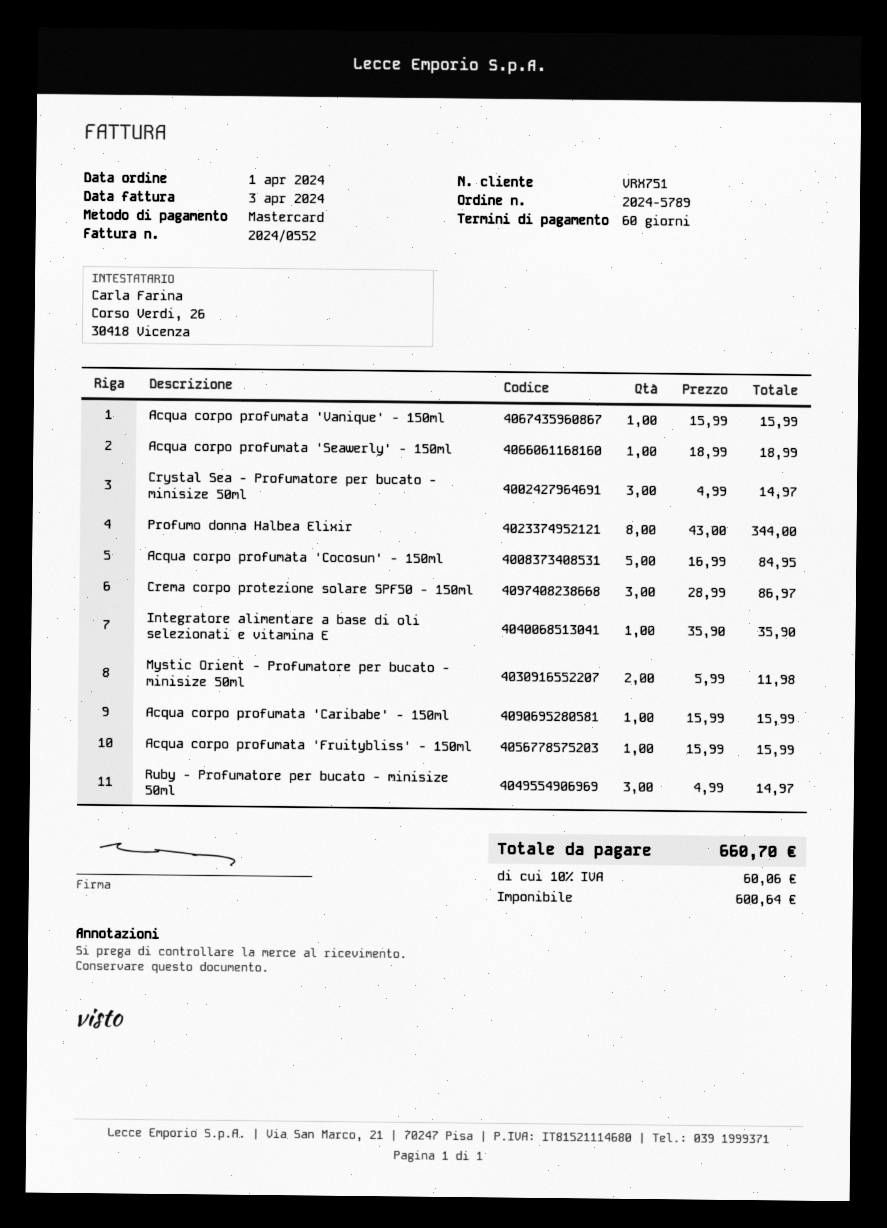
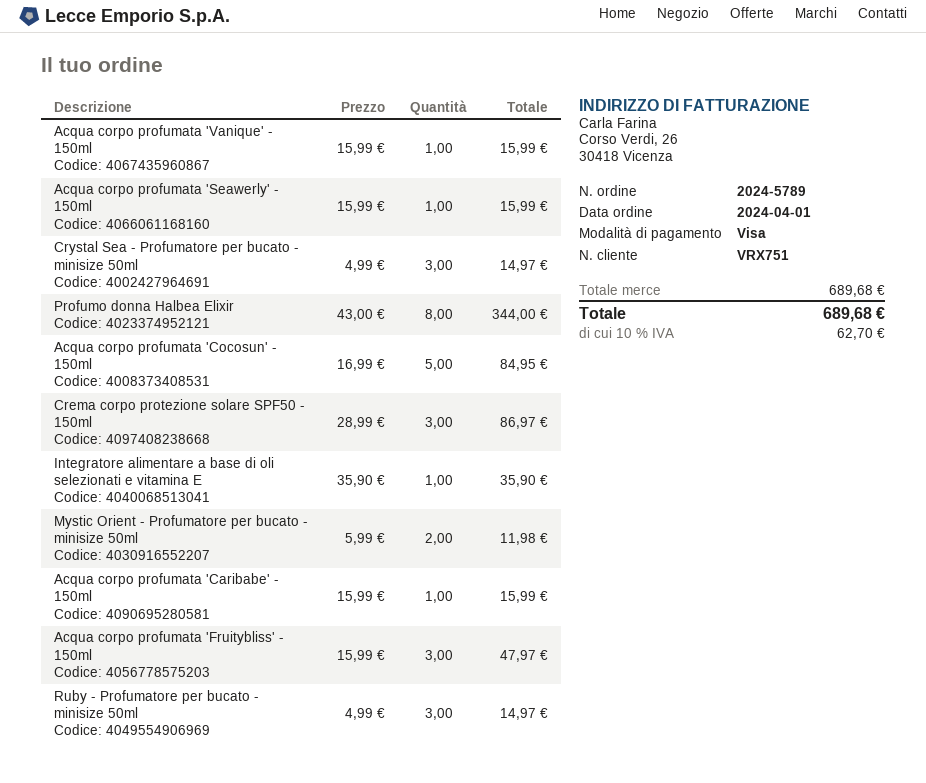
payment method: Mastercard -> Visa
Acqua corpo profumata 'Seawerly' - 150ml: 1 x 18.99 = 18.99 -> 1 x 15.99 = 15.99
Acqua corpo profumata 'Fruitybliss' - 150ml: 1 x 15.99 = 15.99 -> 3 x 15.99 = 47.97
tax: 10% = 60.06 -> 10% = 62.70
total: 660.70 -> 689.68

